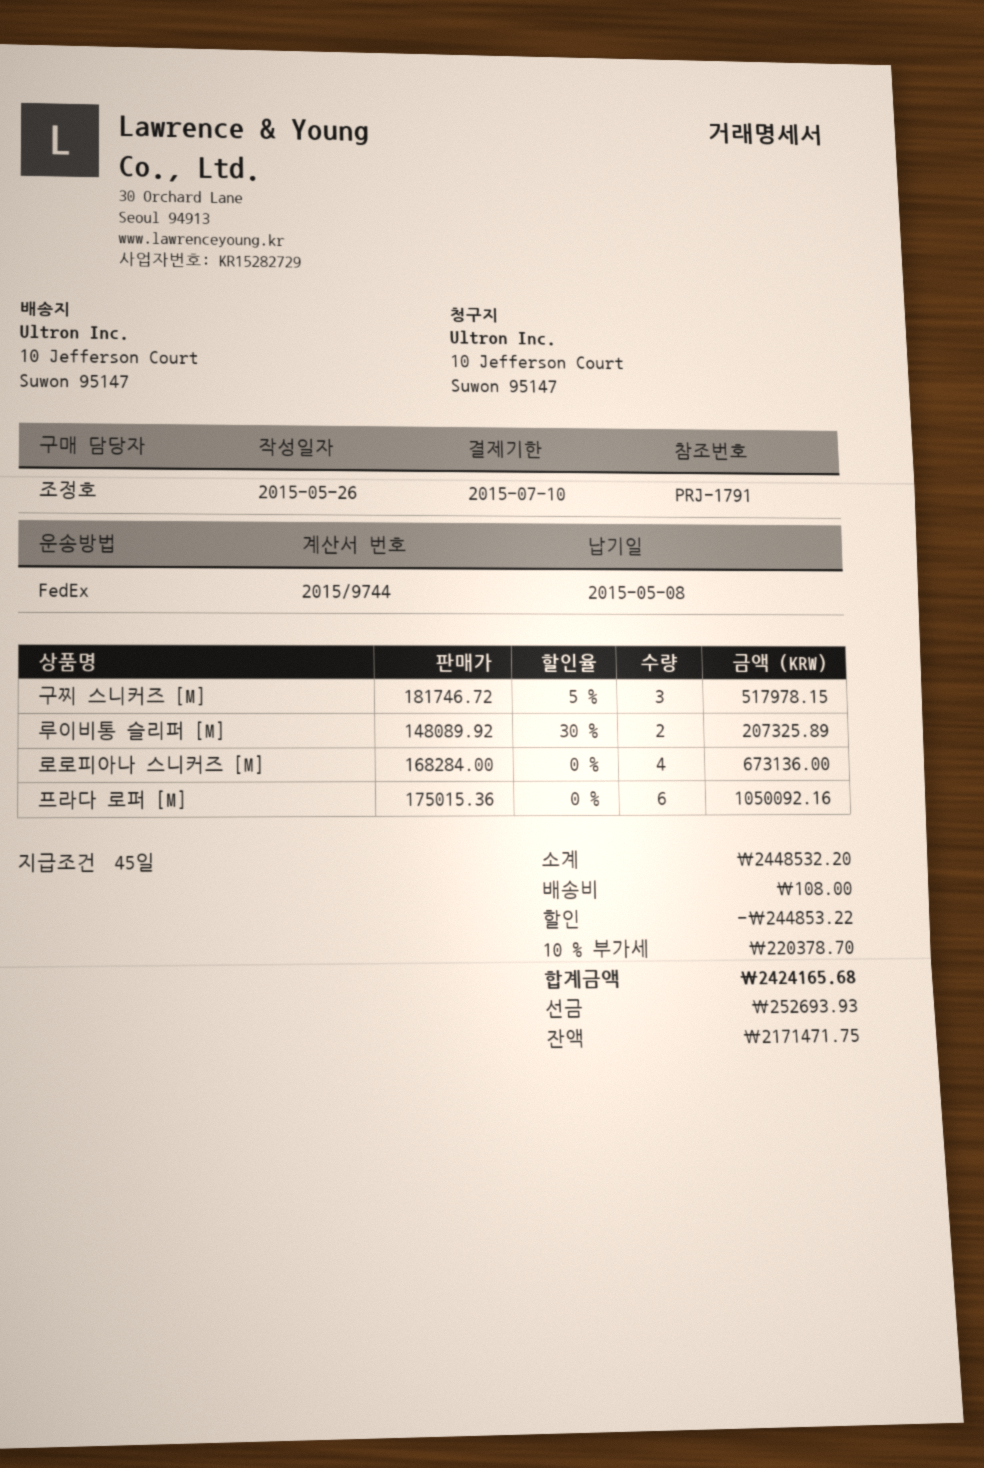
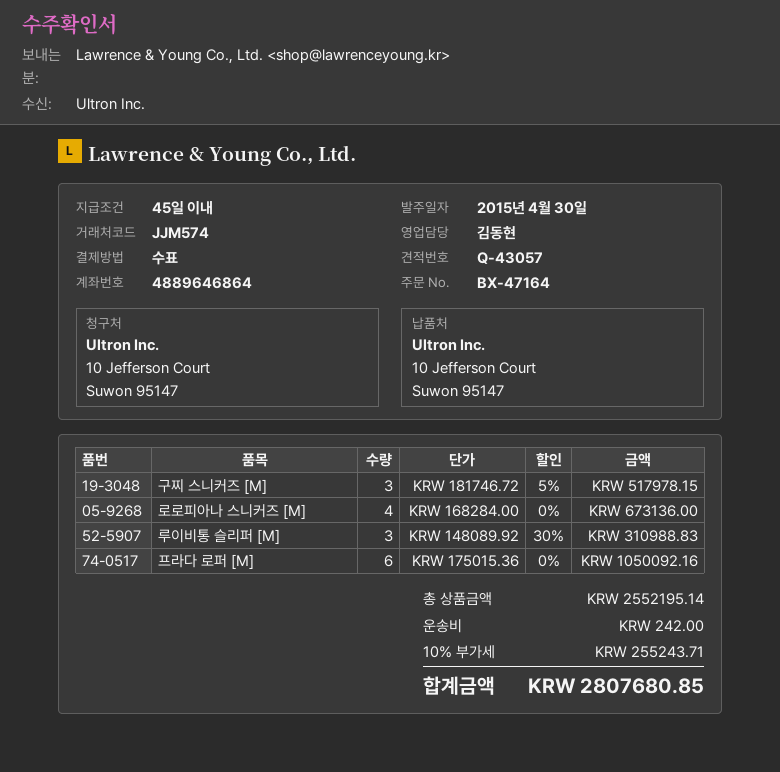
루이비통 슬리퍼 [M]: 2 x 148089.92 - 30% = 207325.89 -> 3 x 148089.92 - 30% = 310988.83
subtotal: 2448532.20 -> 2552195.14
discount: 244853.22 -> none
shipping: 108.00 -> 242.00
tax: 10% = 220378.70 -> 10% = 255243.71
total: 2424165.68 -> 2807680.85

